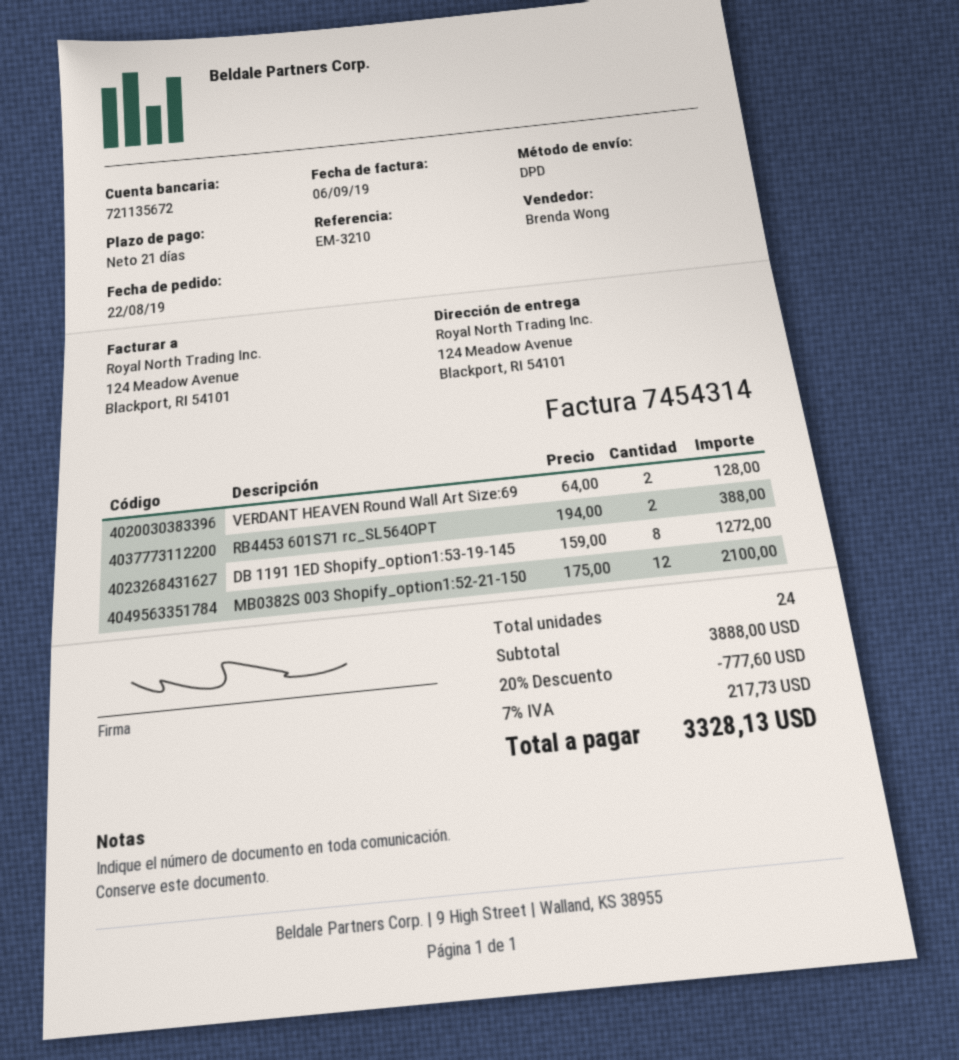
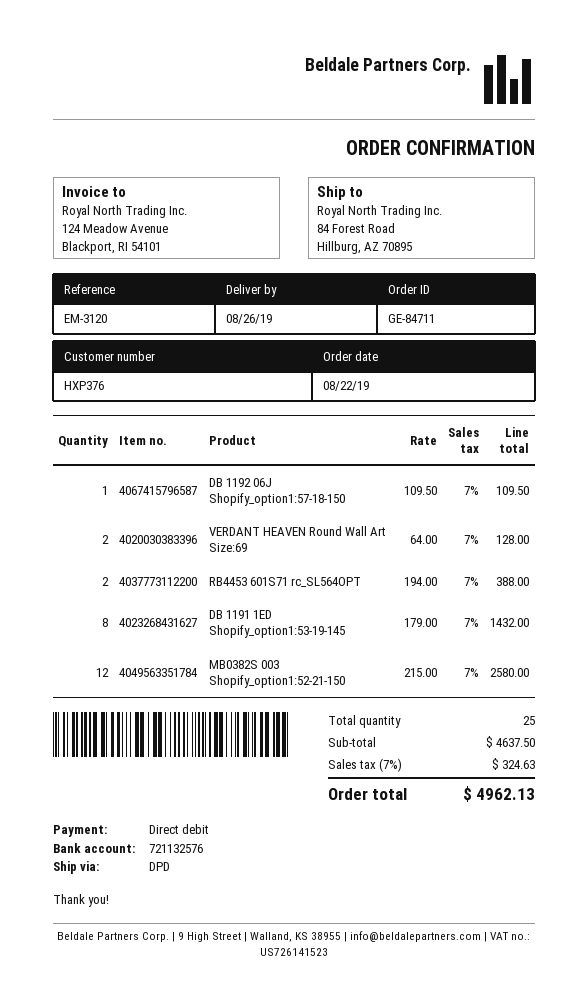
reference: EM-3210 -> EM-3120
bank account: 721135672 -> 721132576
ship to: 124 Meadow Avenue, Blackport, RI 54101 -> 84 Forest Road, Hillburg, AZ 70895
DB 1191 1ED Shopify_option1:53-19-145: 8 x 159.00 = 1272.00 -> 8 x 179.00 = 1432.00
MB0382S 003 Shopify_option1:52-21-150: 12 x 175.00 = 2100.00 -> 12 x 215.00 = 2580.00
DB 1192 06J Shopify_option1:57-18-150: none -> 1 x 109.50 = 109.50
total quantity: 24 -> 25
subtotal: 3888.00 -> 4637.50
discount: 20% = 777.60 -> none
tax: 7% = 217.73 -> 7% = 324.63
total: 3328.13 -> 4962.13

